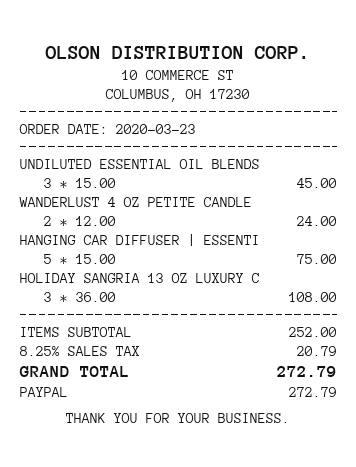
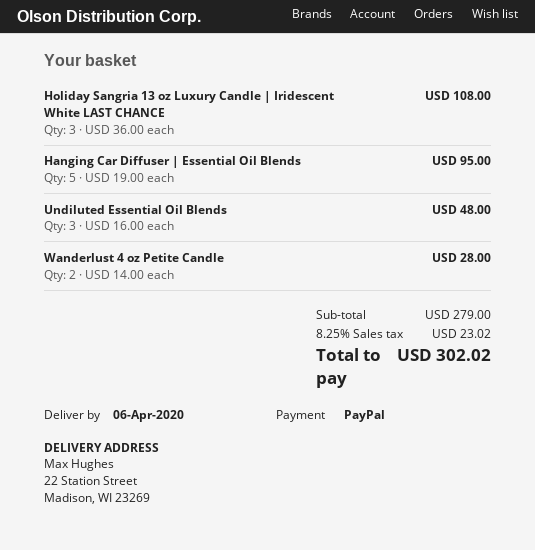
UNDILUTED ESSENTIAL OIL BLENDS: 3 x 15.00 = 45.00 -> 3 x 16.00 = 48.00
WANDERLUST 4 OZ PETITE CANDLE: 2 x 12.00 = 24.00 -> 2 x 14.00 = 28.00
HANGING CAR DIFFUSER | ESSENTI: 5 x 15.00 = 75.00 -> 5 x 19.00 = 95.00
subtotal: 252.00 -> 279.00
tax: 8.25% = 20.79 -> 8.25% = 23.02
total: 272.79 -> 302.02

